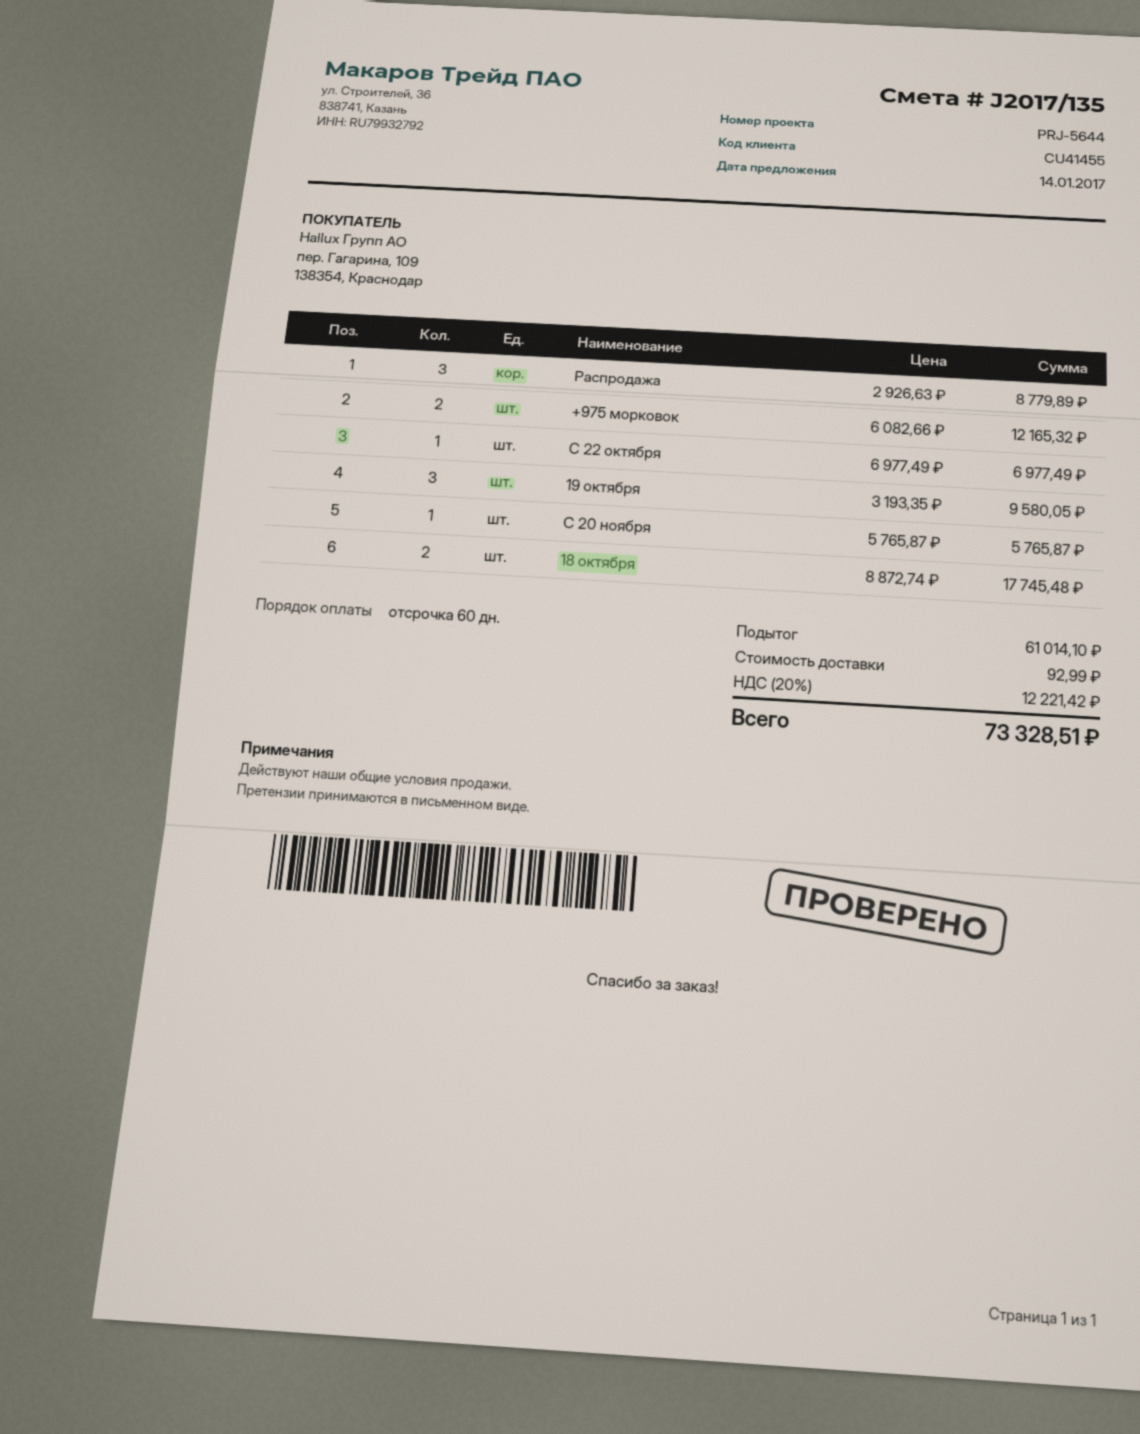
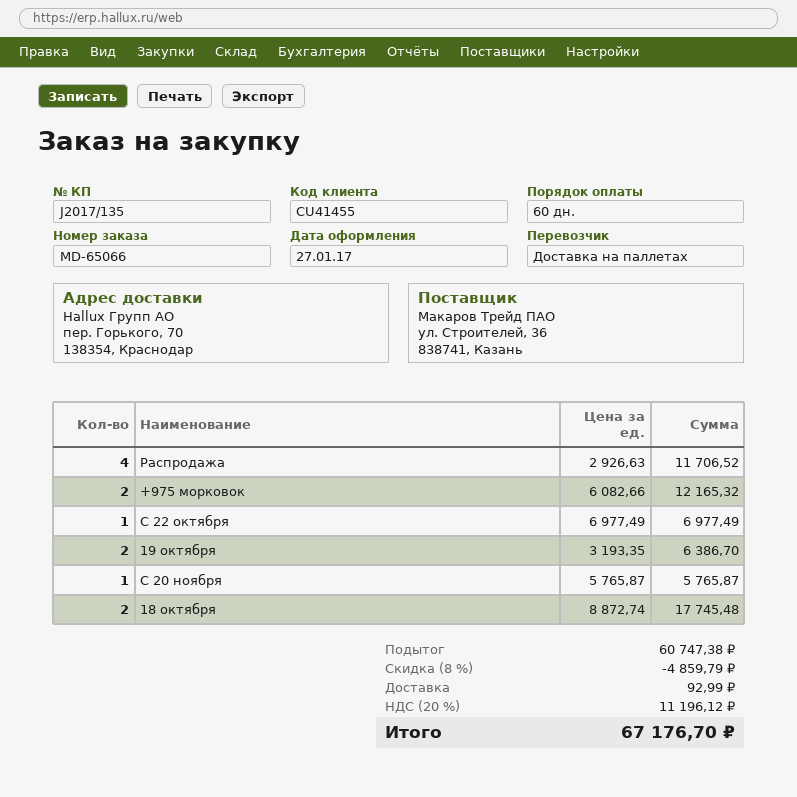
Распродажа: 3 x 2926.63 = 8779.89 -> 4 x 2926.63 = 11706.52
19 октября: 3 x 3193.35 = 9580.05 -> 2 x 3193.35 = 6386.70
subtotal: 61014.10 -> 60747.38
discount: none -> 8% = 4859.79
tax: 20% = 12221.42 -> 20% = 11196.12
total: 73328.51 -> 67176.70

